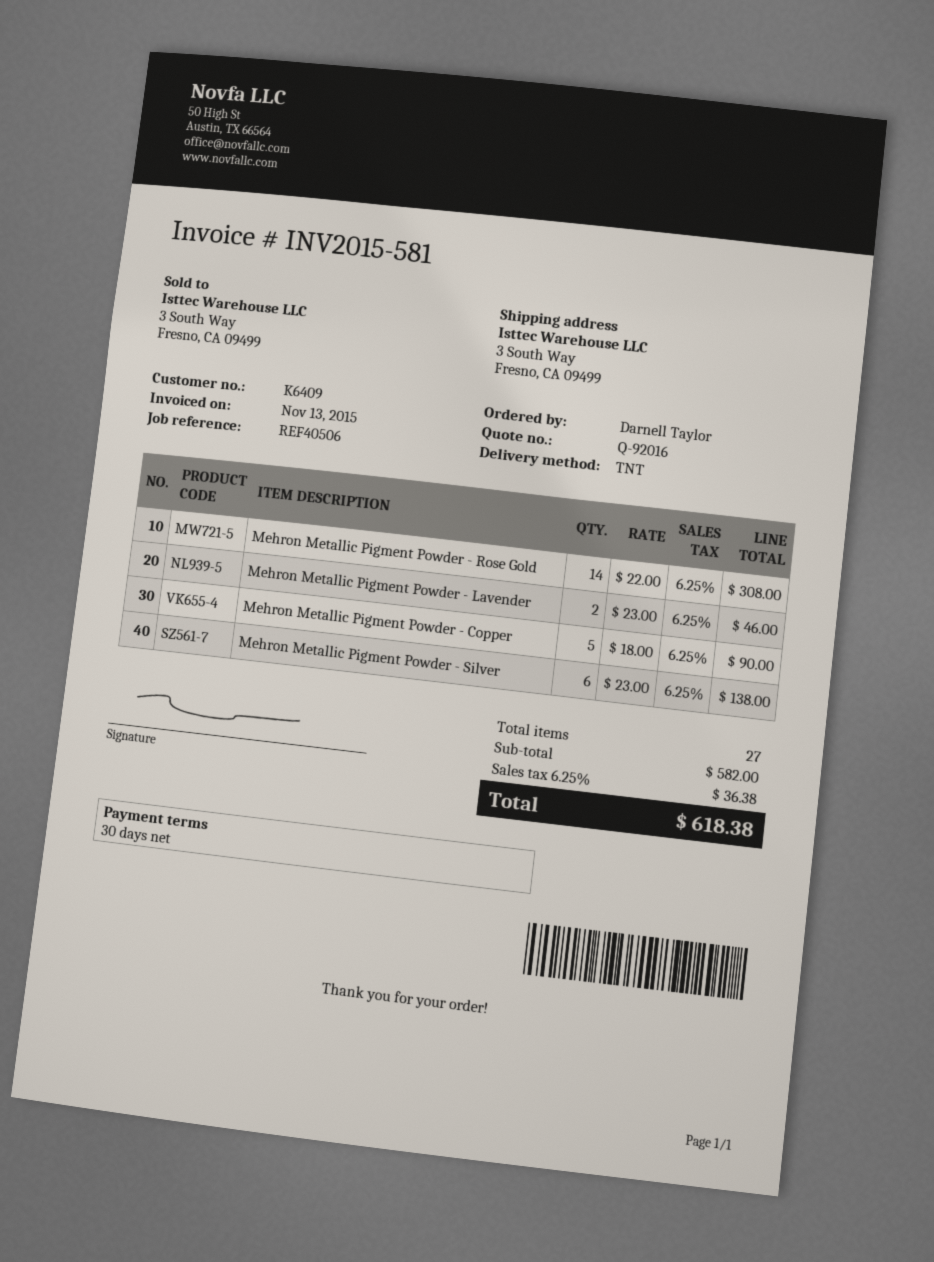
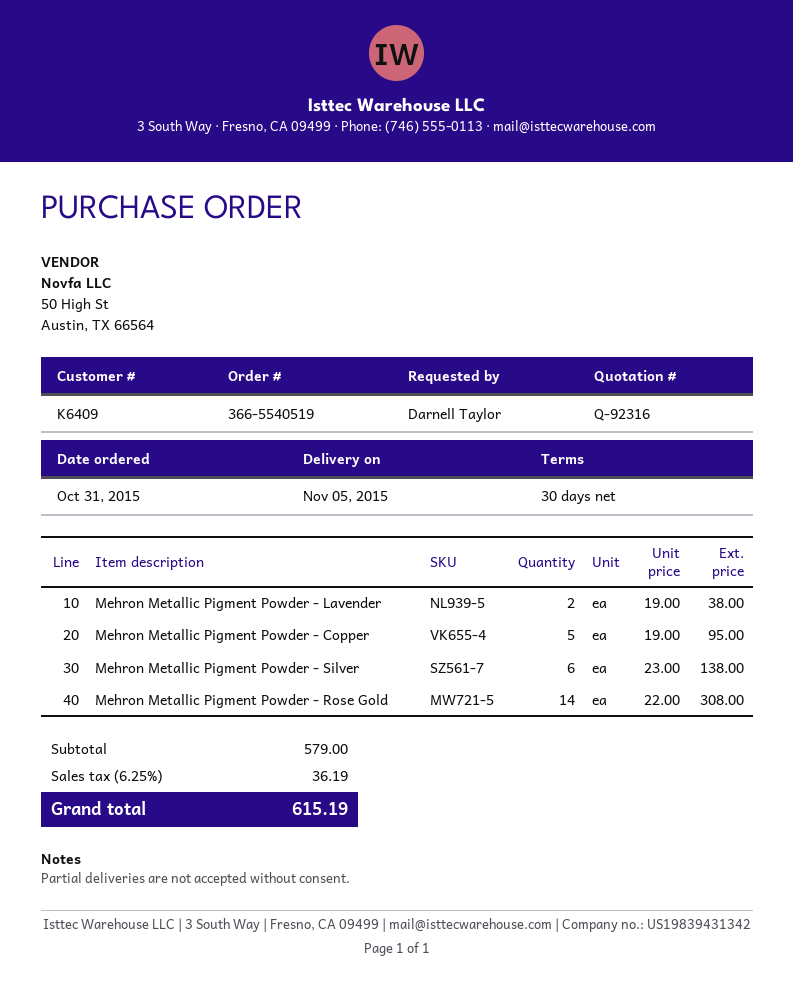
quote number: Q-92016 -> Q-92316
Mehron Metallic Pigment Powder - Lavender: 2 x 23.00 = 46.00 -> 2 x 19.00 = 38.00
Mehron Metallic Pigment Powder - Copper: 5 x 18.00 = 90.00 -> 5 x 19.00 = 95.00
subtotal: 582.00 -> 579.00
tax: 6.25% = 36.38 -> 6.25% = 36.19
total: 618.38 -> 615.19

